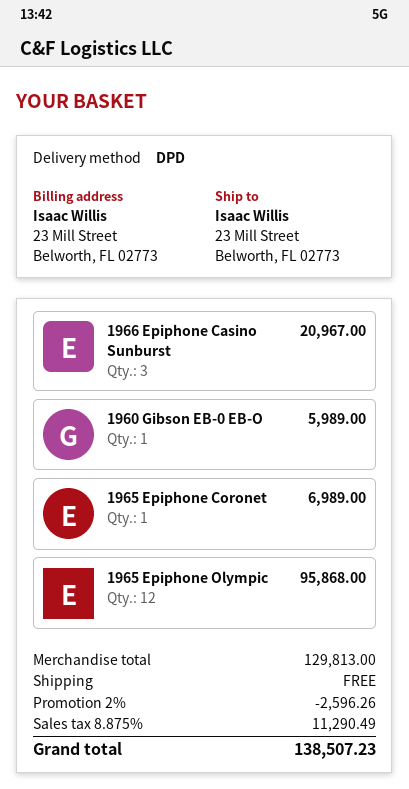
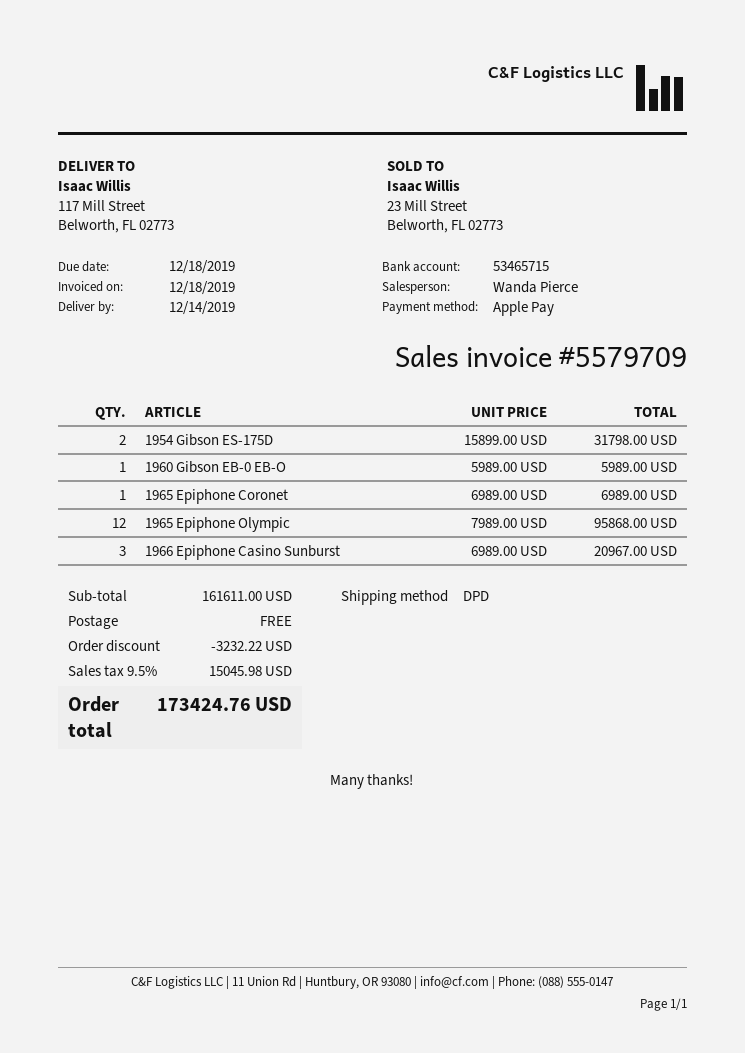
ship to: 23 Mill Street, Belworth, FL 02773 -> 117 Mill Street, Belworth, FL 02773
1954 Gibson ES-175D: none -> 2 for 31798.00
subtotal: 129813.00 -> 161611.00
discount: 2596.26 -> 3232.22
tax: 8.875% = 11290.49 -> 9.5% = 15045.98
total: 138507.23 -> 173424.76

